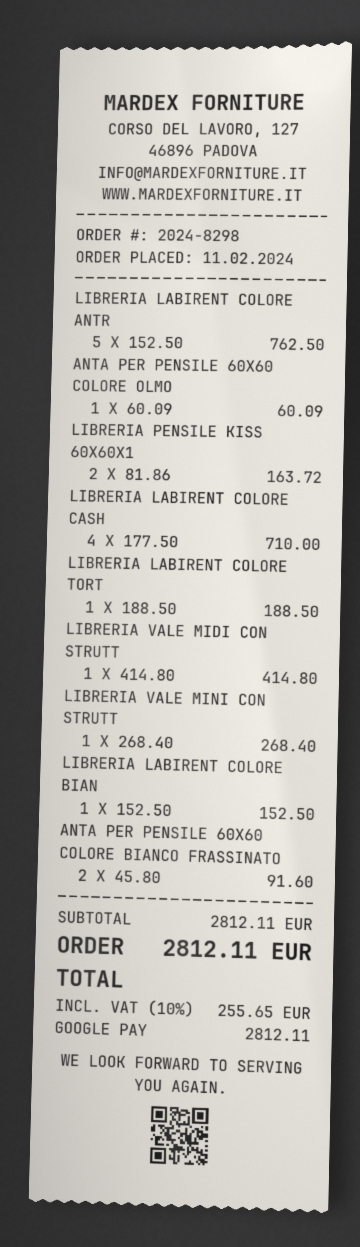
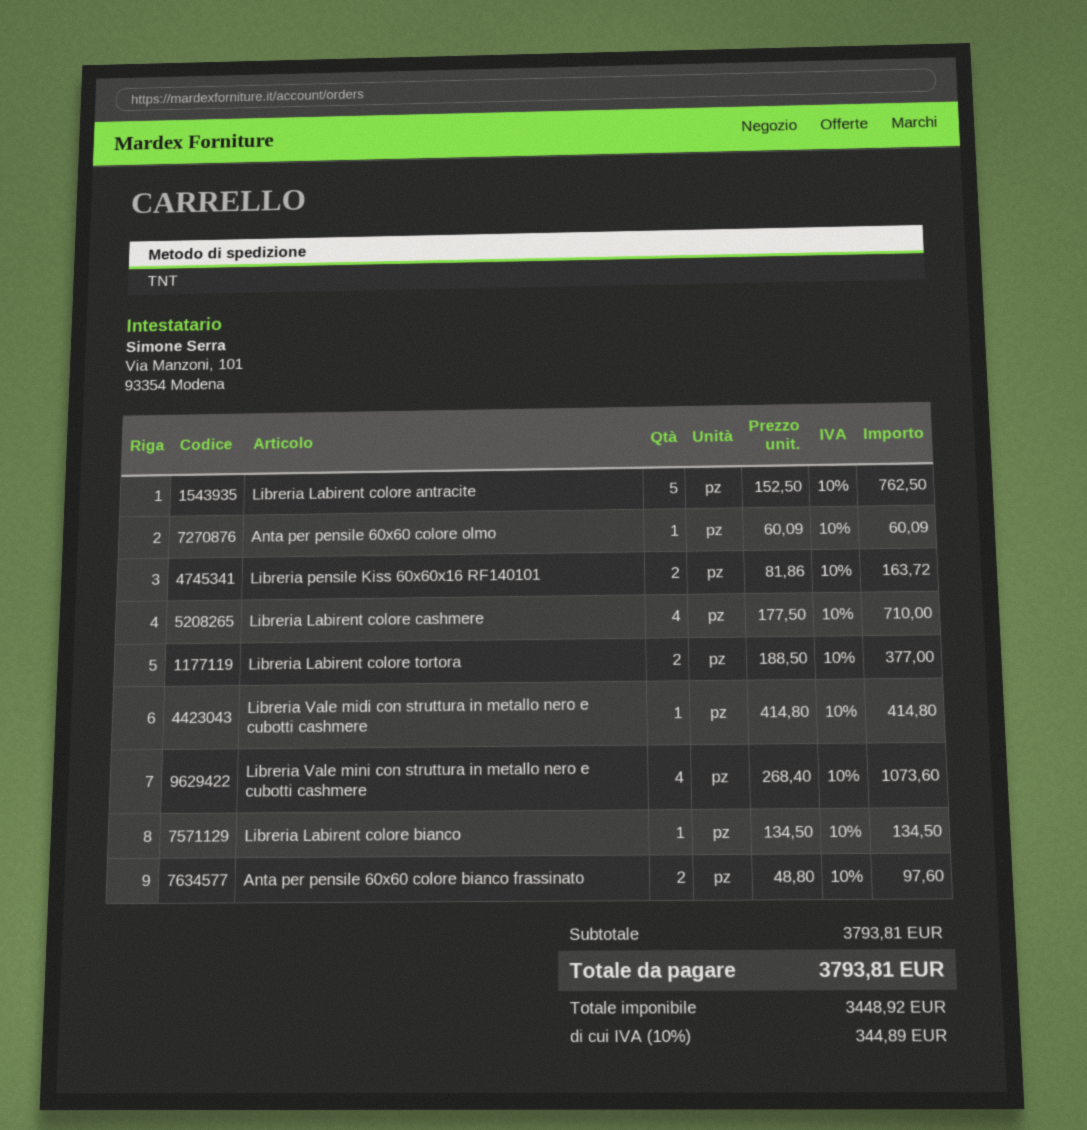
LIBRERIA LABIRENT COLORE TORT: 1 x 188.50 = 188.50 -> 2 x 188.50 = 377.00
LIBRERIA VALE MINI CON STRUTT: 1 x 268.40 = 268.40 -> 4 x 268.40 = 1073.60
LIBRERIA LABIRENT COLORE BIAN: 1 x 152.50 = 152.50 -> 1 x 134.50 = 134.50
ANTA PER PENSILE 60X60 COLORE BIANCO FRASSINATO: 2 x 45.80 = 91.60 -> 2 x 48.80 = 97.60
subtotal: 2812.11 -> 3793.81
tax: 10% = 255.65 -> 10% = 344.89
total: 2812.11 -> 3793.81

